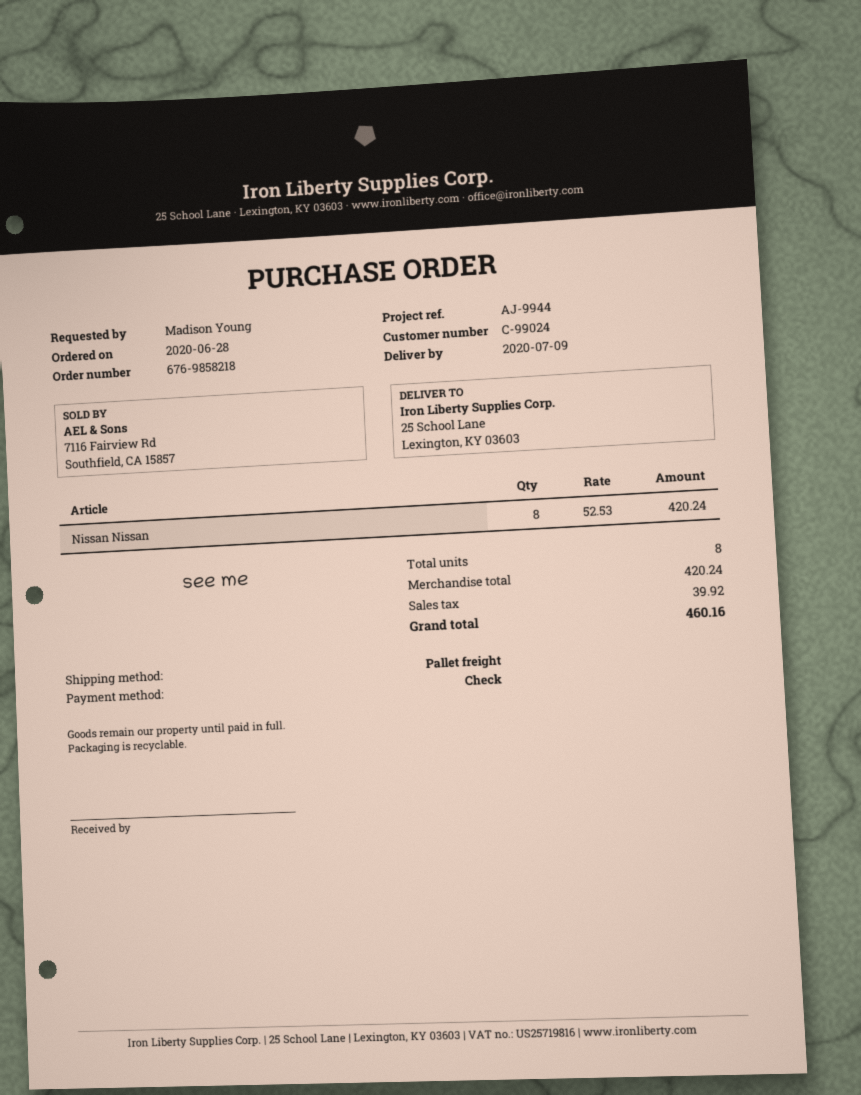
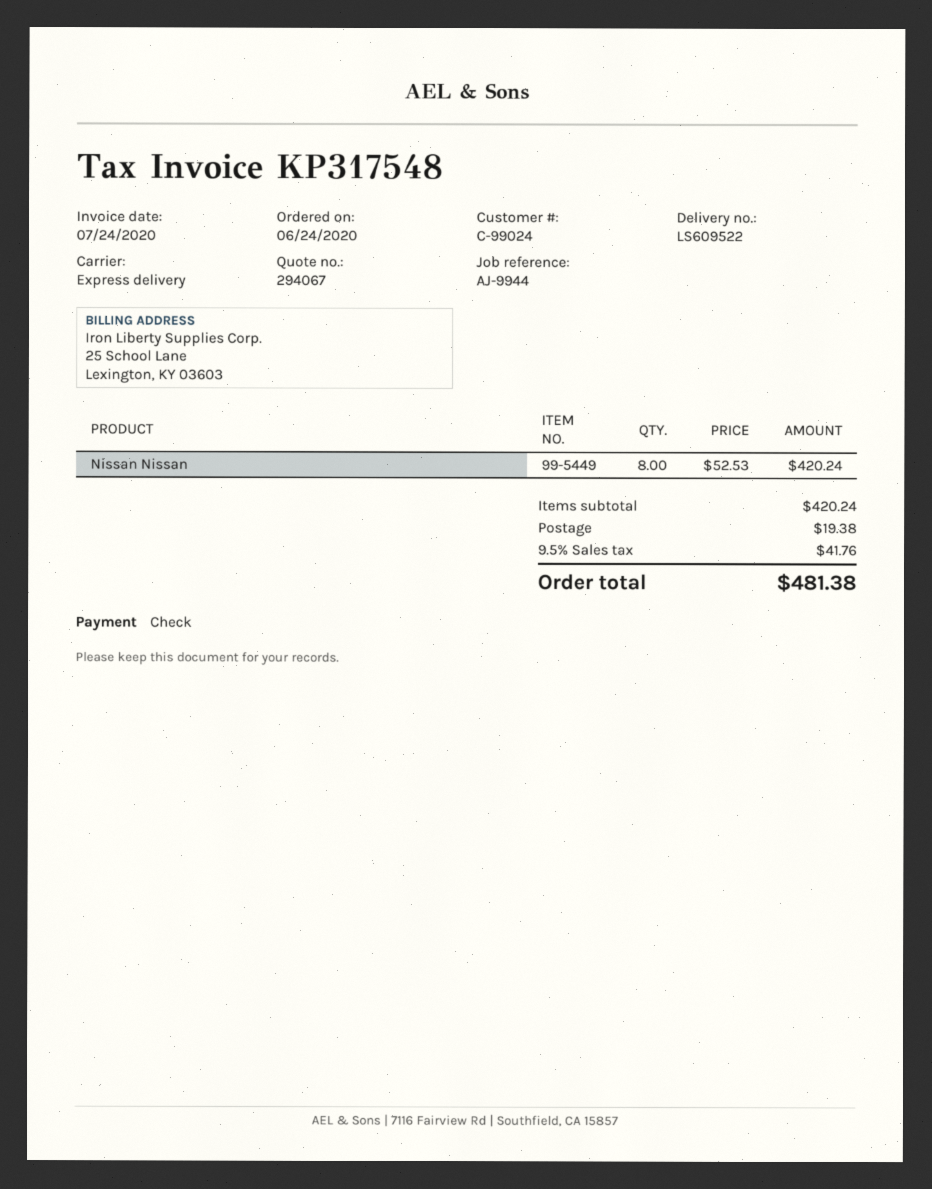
order date: 2020-06-28 -> 2020-06-24
shipping method: pallet freight -> express
shipping: none -> 19.38
tax: 39.92 -> 41.76
total: 460.16 -> 481.38

